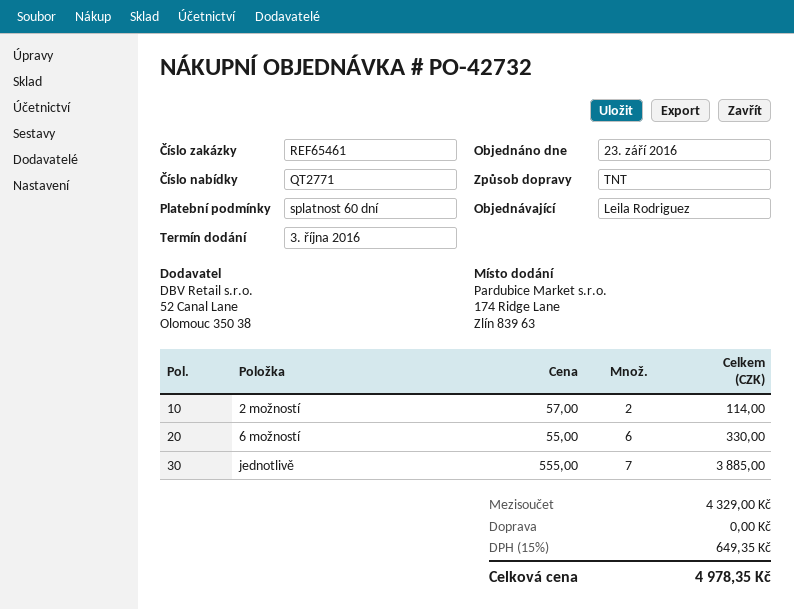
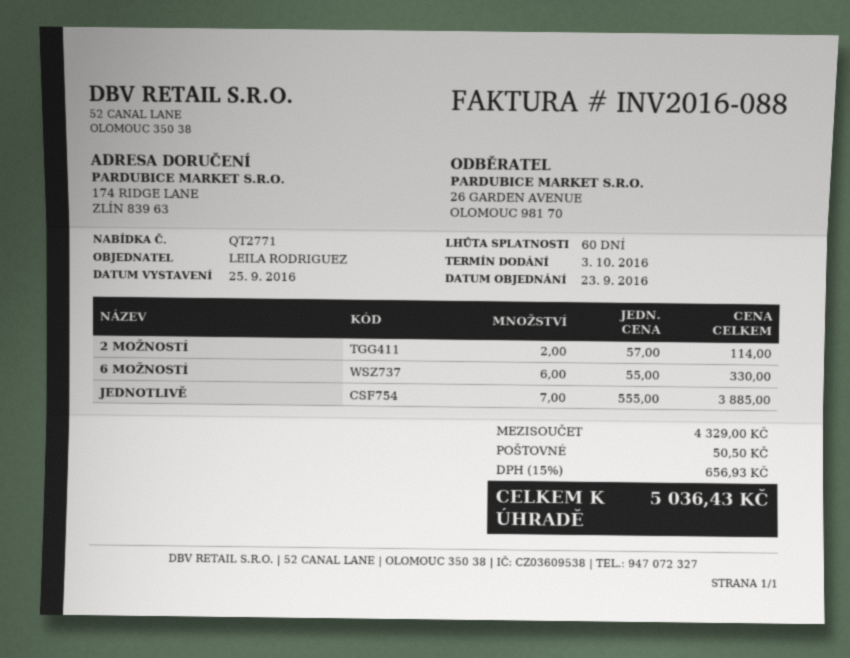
shipping: 0.00 -> 50.50
tax: 15% = 649.35 -> 15% = 656.93
total: 4978.35 -> 5036.43

